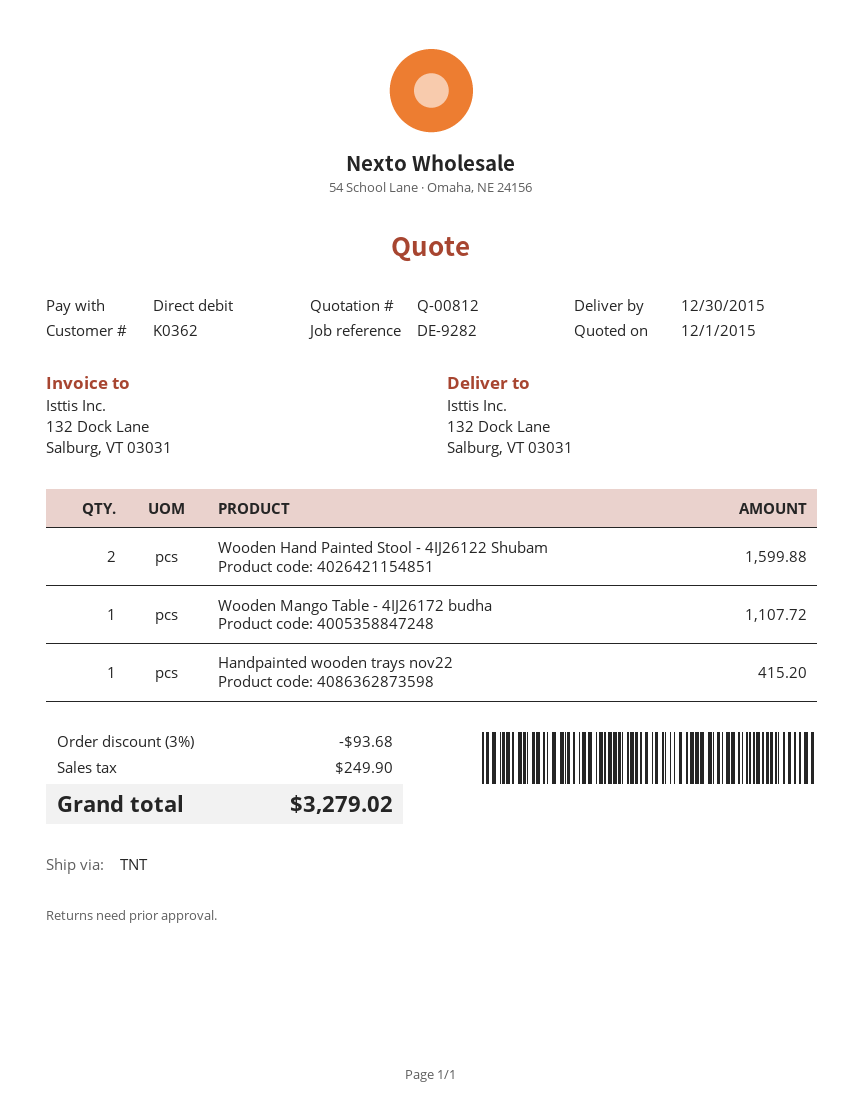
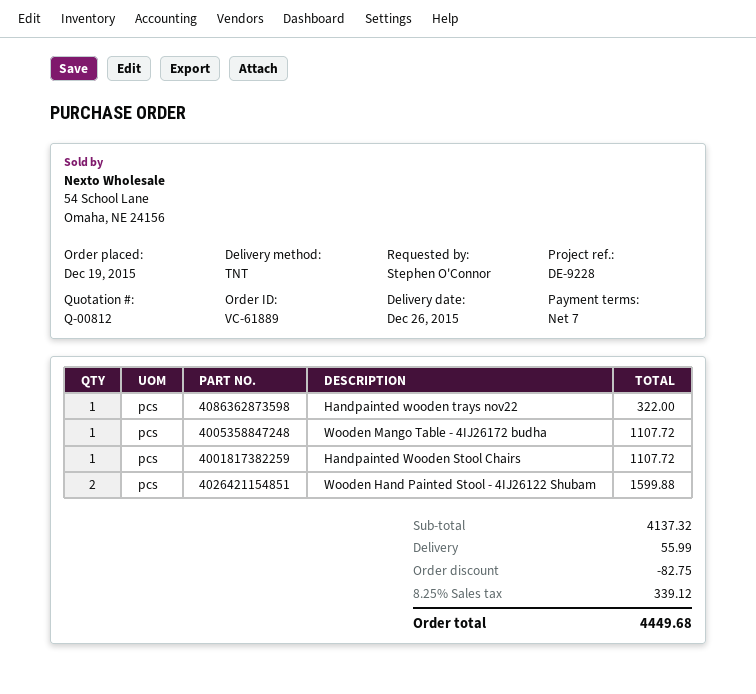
delivery date: 2015-12-30 -> 2015-12-26
reference: DE-9282 -> DE-9228
Handpainted wooden trays nov22: 1 for 415.20 -> 1 for 322.00
Handpainted Wooden Stool Chairs: none -> 1 for 1107.72
discount: 93.68 -> 82.75
shipping: none -> 55.99
tax: 249.90 -> 339.12
total: 3279.02 -> 4449.68

